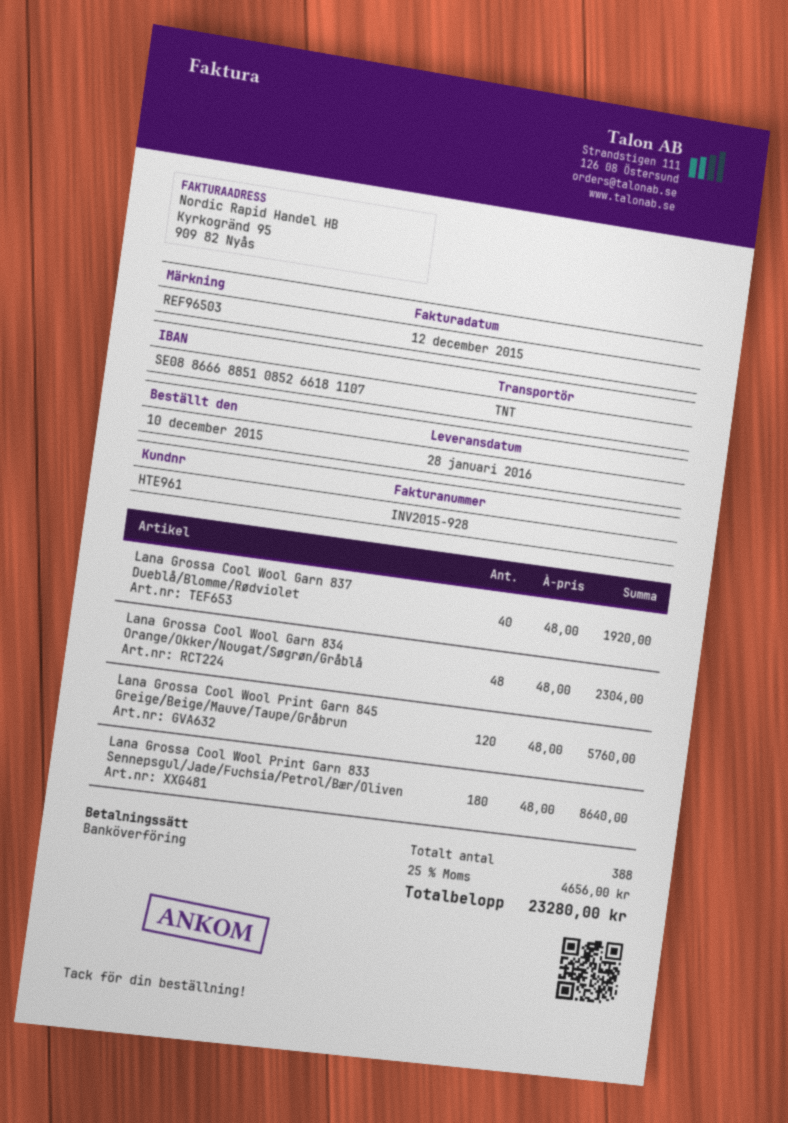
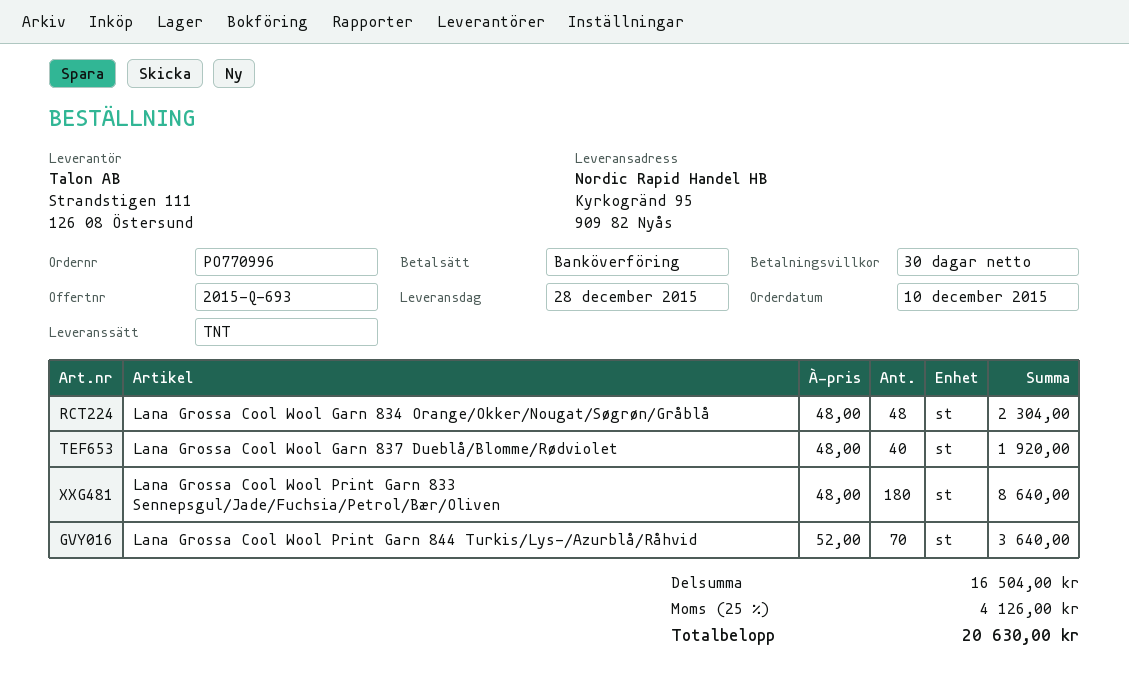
delivery date: 2016-01-28 -> 2015-12-28
Lana Grossa Cool Wool Print Garn 845 Greige/Beige/Mauve/Taupe/Gråbrun: 120 x 48.00 = 5760.00 -> none
Lana Grossa Cool Wool Print Garn 844 Turkis/Lys-/Azurblå/Råhvid: none -> 70 x 52.00 = 3640.00
tax: 25% = 4656.00 -> 25% = 4126.00
total: 23280.00 -> 20630.00

